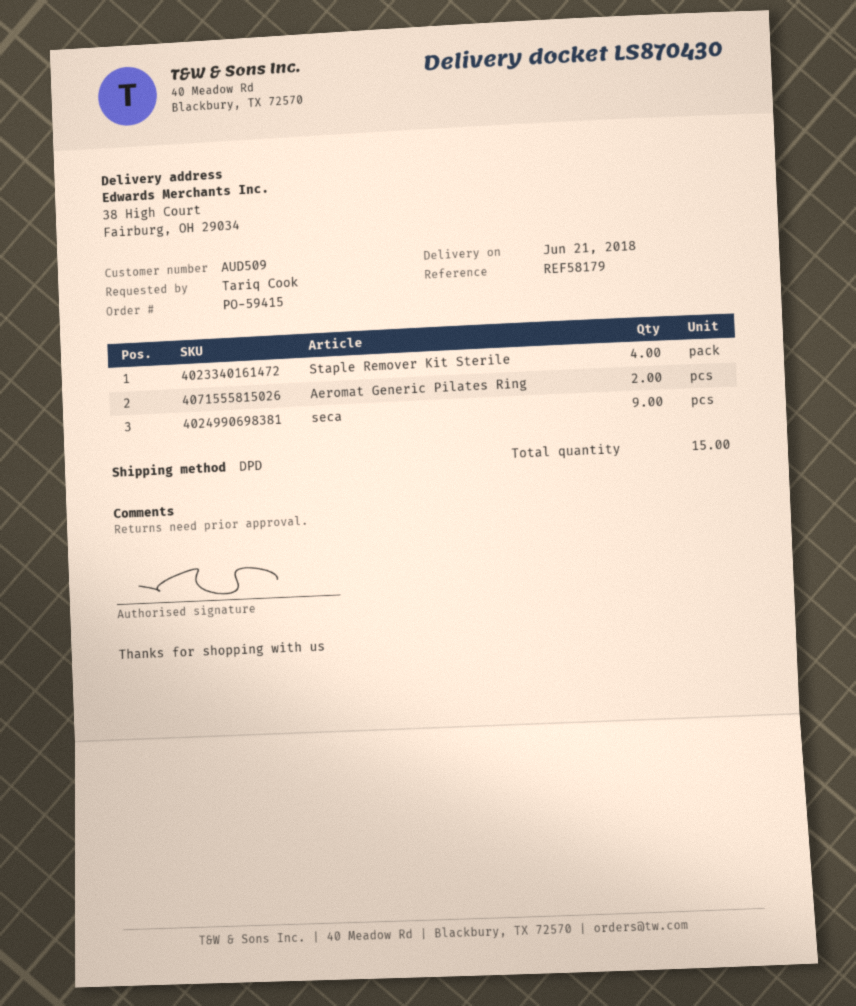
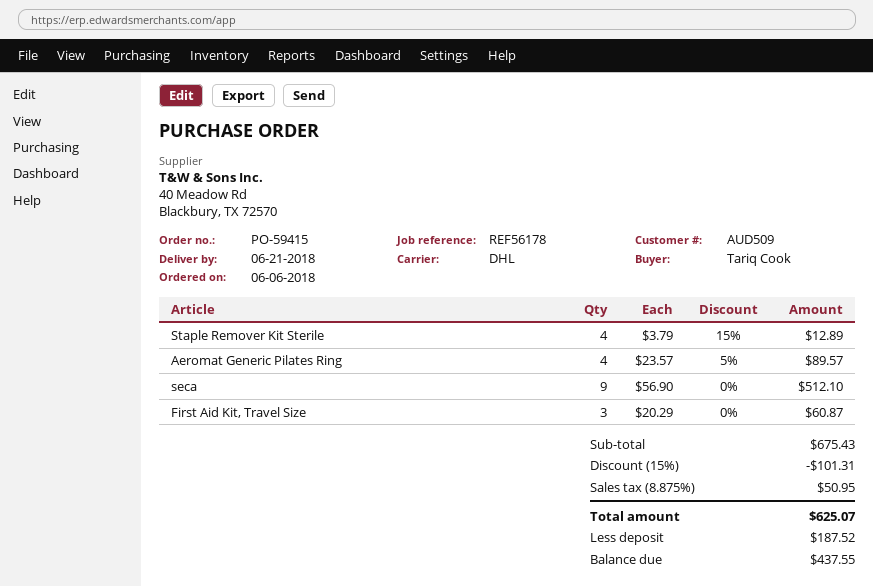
reference: REF58179 -> REF56178
shipping method: DPD -> DHL
Aeromat Generic Pilates Ring: 2 -> 4
First Aid Kit, Travel Size: none -> 3

